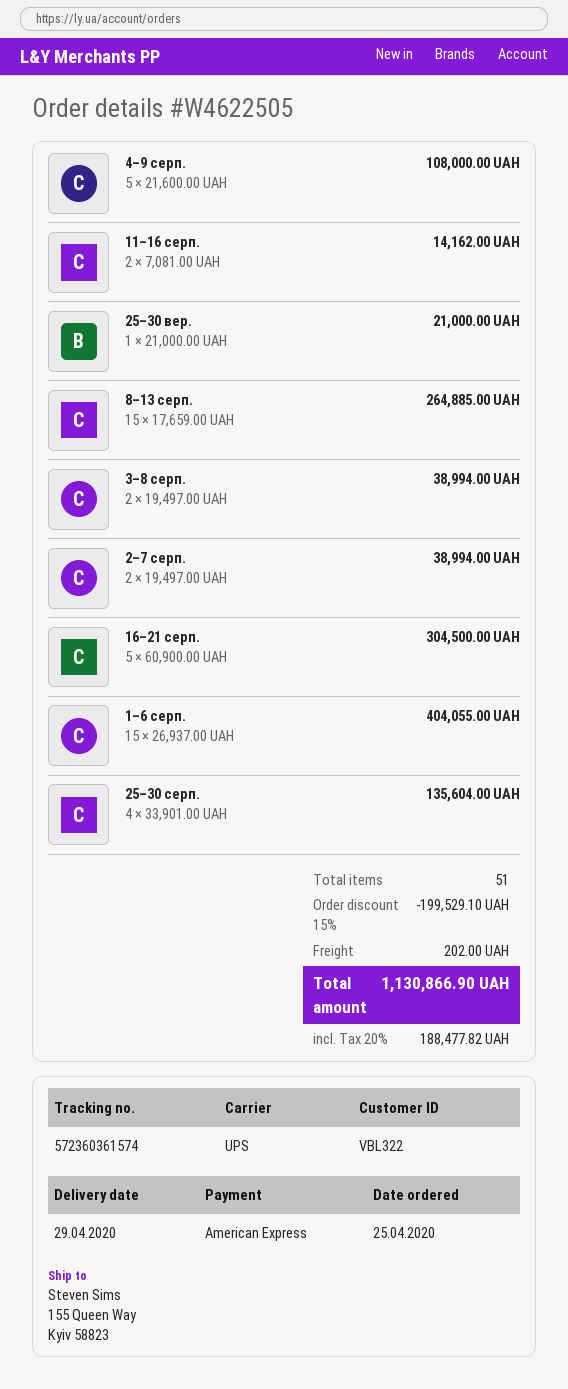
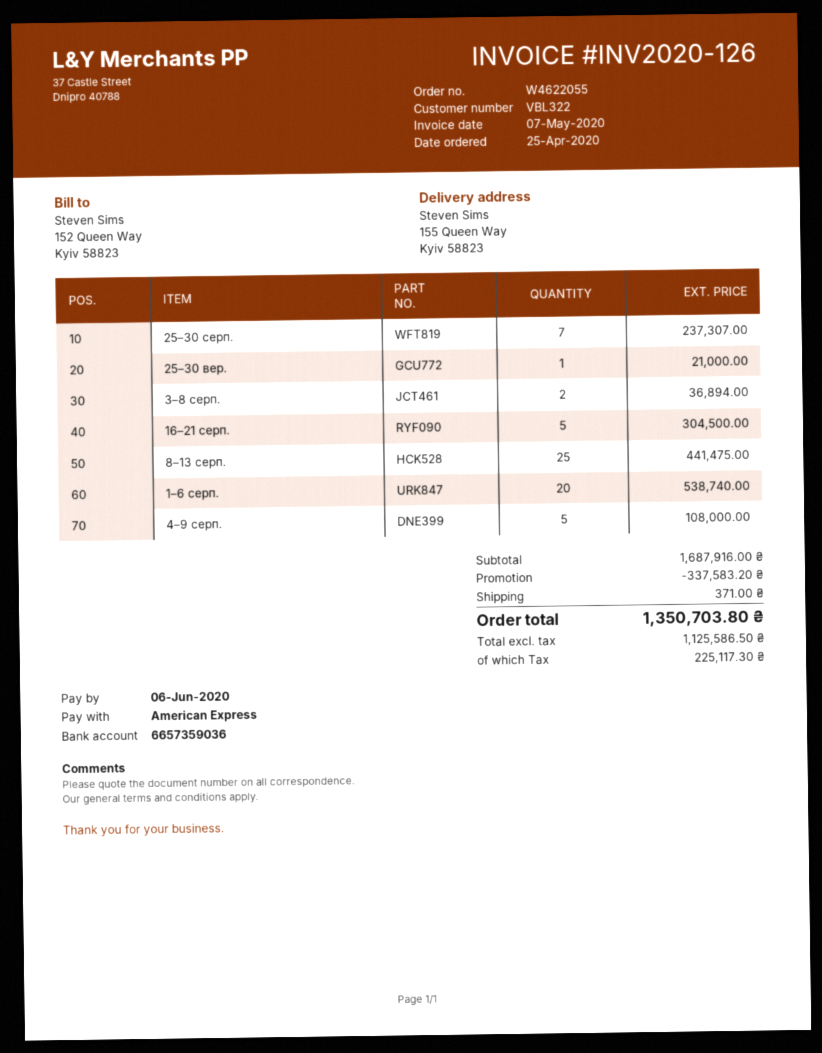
order number: W4622505 -> W4622055
11–16 серп.: 2 for 14162.00 -> none
8–13 серп.: 15 for 264885.00 -> 25 for 441475.00
3–8 серп.: 2 for 38994.00 -> 2 for 36894.00
2–7 серп.: 2 for 38994.00 -> none
1–6 серп.: 15 for 404055.00 -> 20 for 538740.00
25–30 серп.: 4 for 135604.00 -> 7 for 237307.00
discount: 199529.10 -> 337583.20
shipping: 202.00 -> 371.00
tax: 188477.82 -> 225117.30
total: 1130866.90 -> 1350703.80

